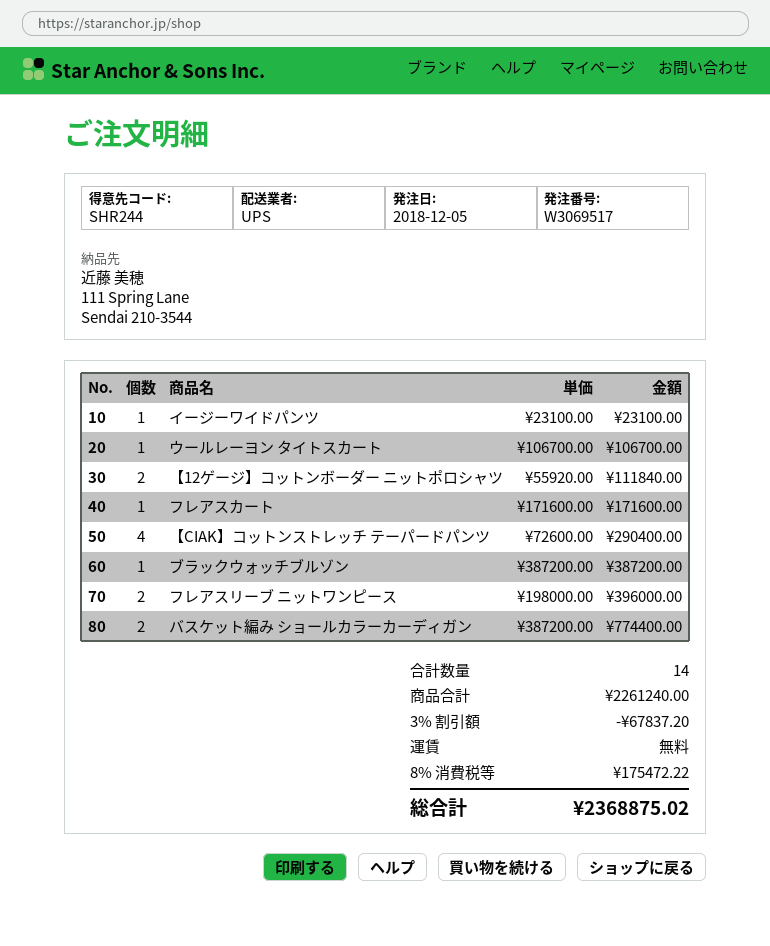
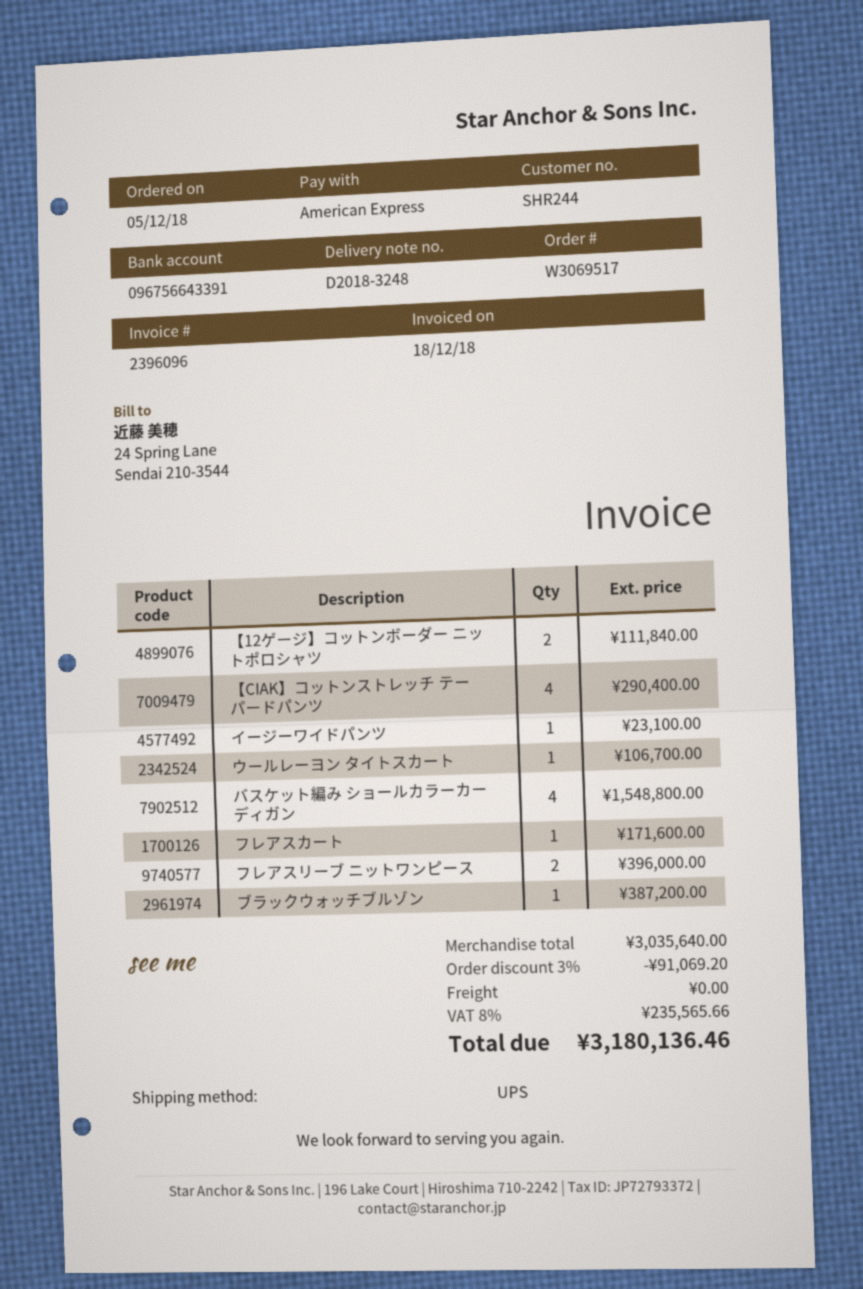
バスケット編み ショールカラーカーディガン: 2 for 774400.00 -> 4 for 1548800.00
subtotal: 2261240.00 -> 3035640.00
discount: 3% = 67837.20 -> 3% = 91069.20
tax: 8% = 175472.22 -> 8% = 235565.66
total: 2368875.02 -> 3180136.46

